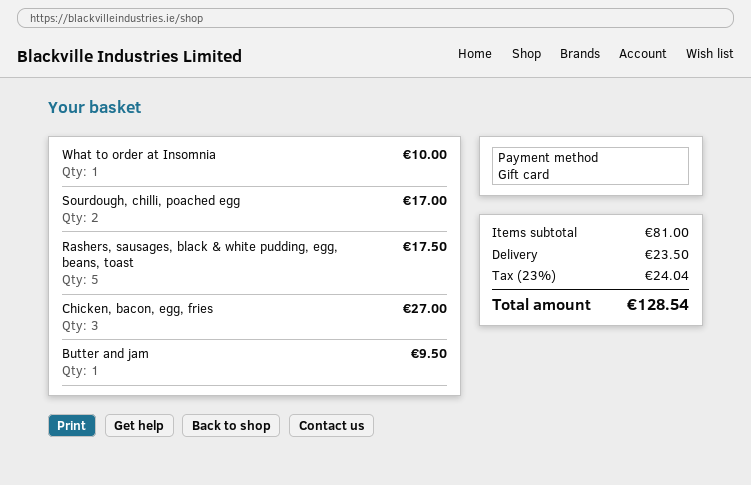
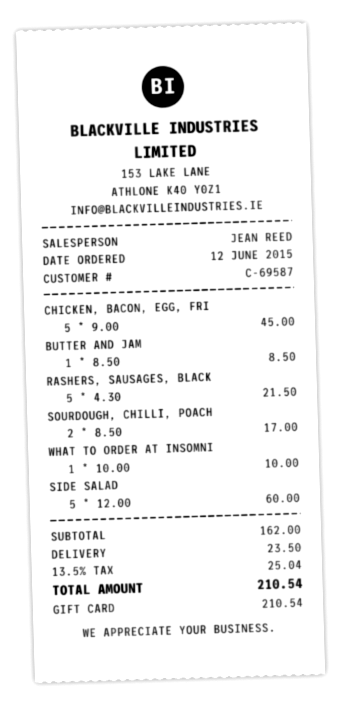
Rashers, sausages, black & white pudding, egg, beans, toast: 5 for 17.50 -> 5 for 21.50
Chicken, bacon, egg, fries: 3 for 27.00 -> 5 for 45.00
Butter and jam: 1 for 9.50 -> 1 for 8.50
SIDE SALAD: none -> 5 for 60.00
subtotal: 81.00 -> 162.00
tax: 23% = 24.04 -> 13.5% = 25.04
total: 128.54 -> 210.54

